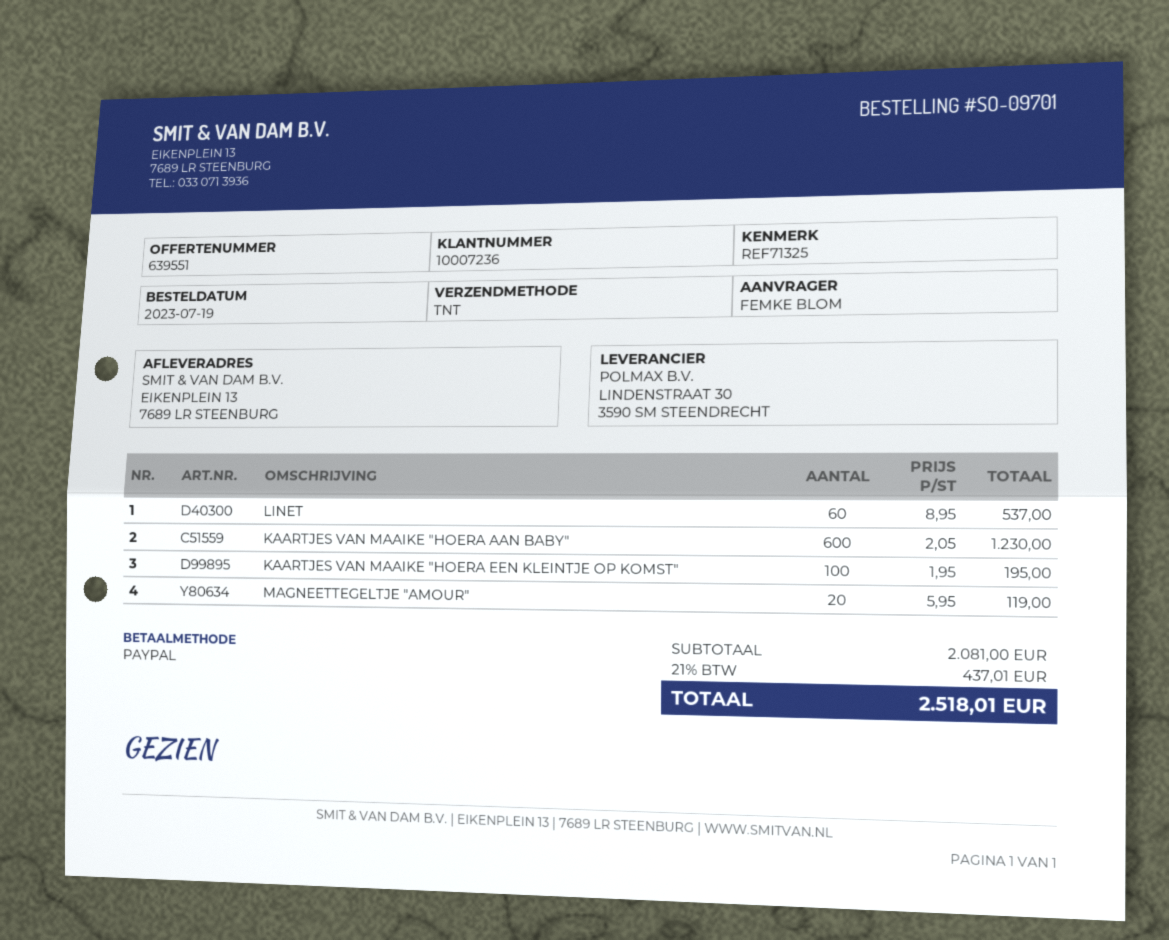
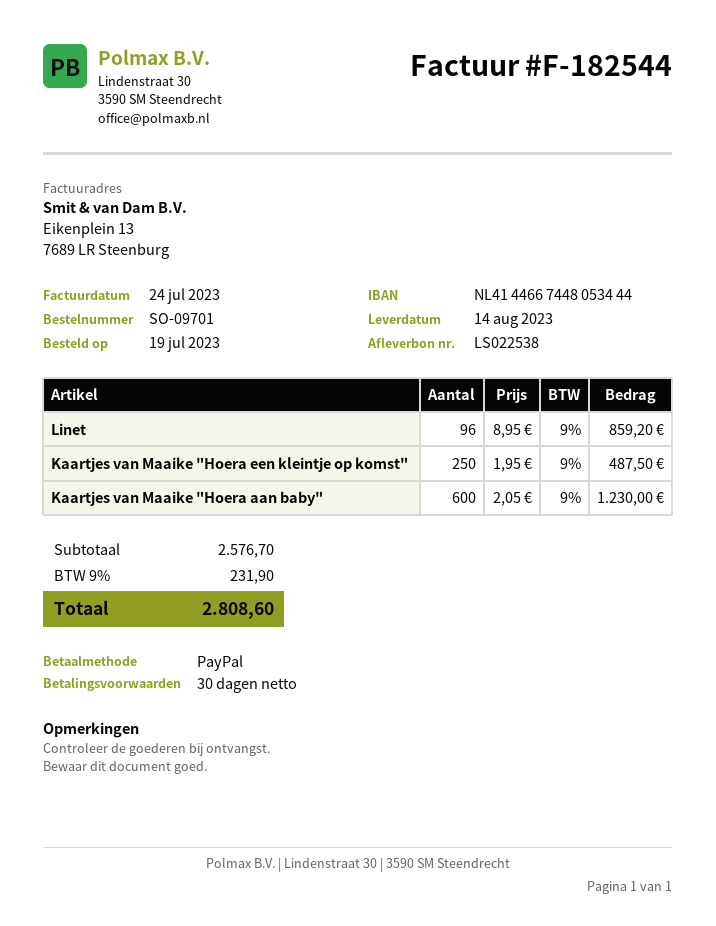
LINET: 60 x 8.95 = 537.00 -> 96 x 8.95 = 859.20
KAARTJES VAN MAAIKE "HOERA EEN KLEINTJE OP KOMST": 100 x 1.95 = 195.00 -> 250 x 1.95 = 487.50
MAGNEETTEGELTJE "AMOUR": 20 x 5.95 = 119.00 -> none
subtotal: 2081.00 -> 2576.70
tax: 21% = 437.01 -> 9% = 231.90
total: 2518.01 -> 2808.60

